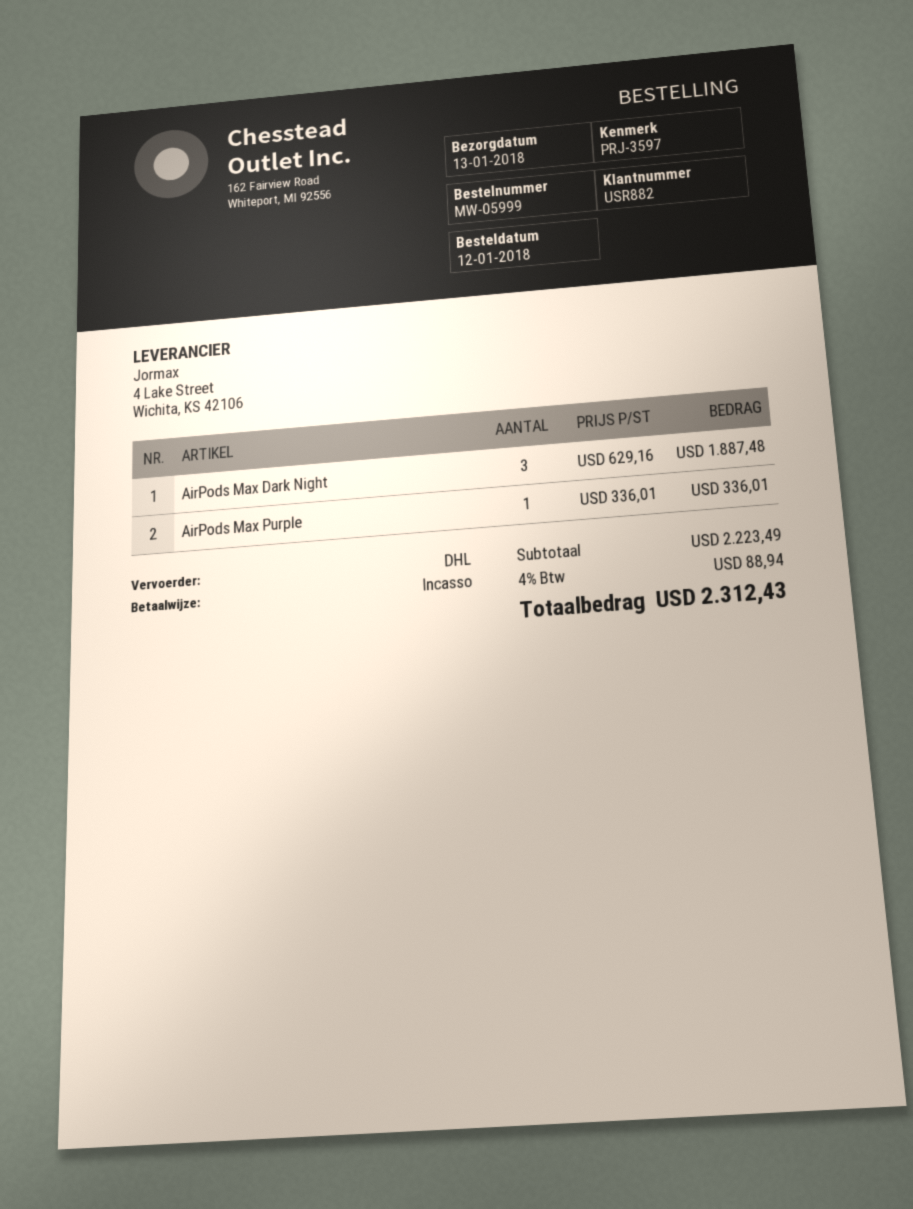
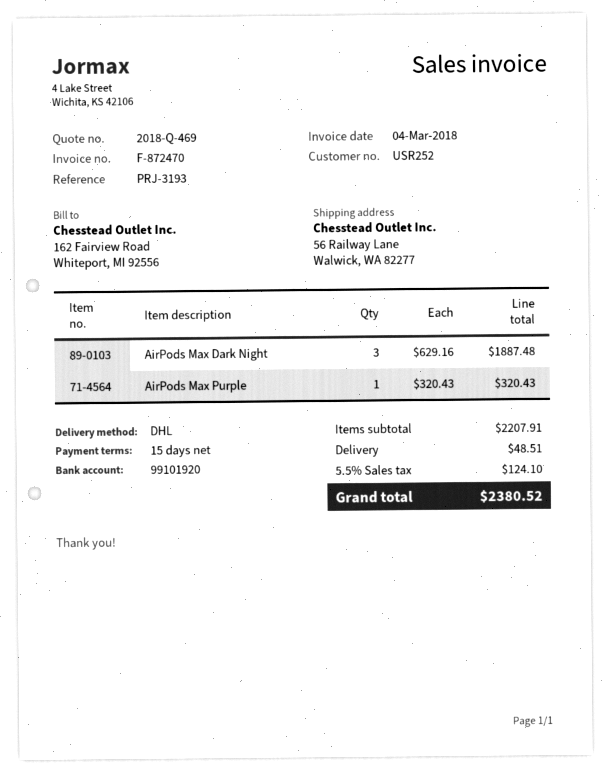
customer number: USR882 -> USR252
reference: PRJ-3597 -> PRJ-3193
AirPods Max Purple: 1 x 336.01 = 336.01 -> 1 x 320.43 = 320.43
subtotal: 2223.49 -> 2207.91
shipping: none -> 48.51
tax: 4% = 88.94 -> 5.5% = 124.10
total: 2312.43 -> 2380.52

